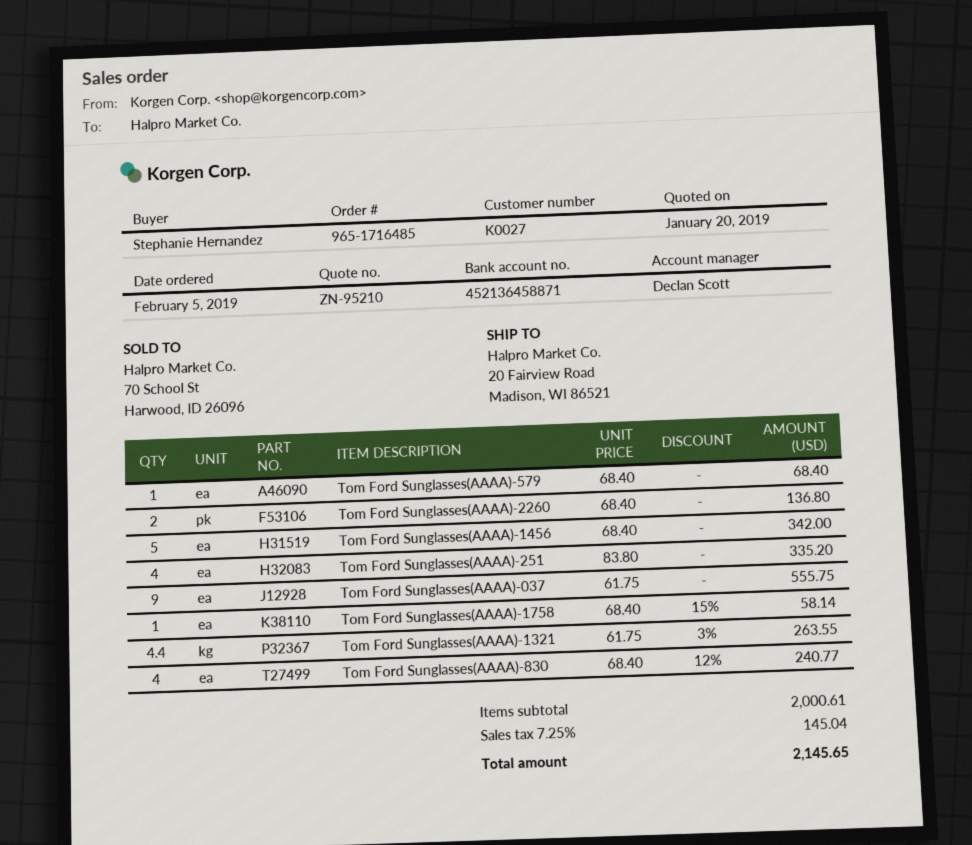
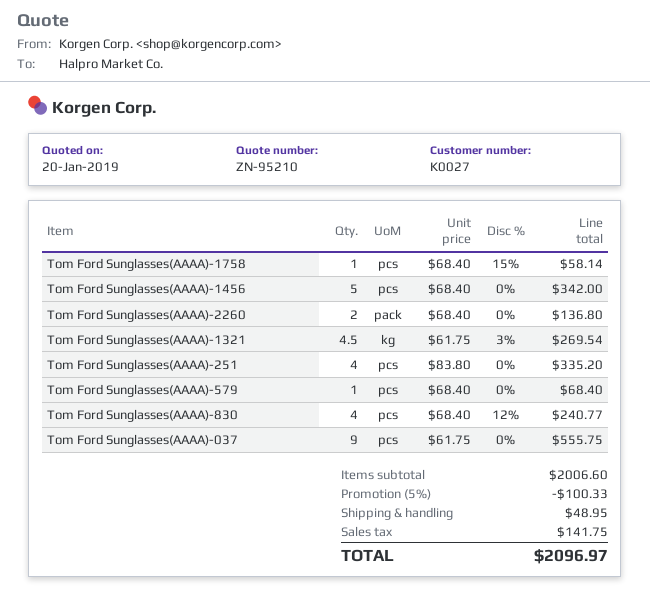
Tom Ford Sunglasses(AAAA)-1321: 4.4 x 61.75 - 3% = 263.55 -> 4.5 x 61.75 - 3% = 269.54
subtotal: 2000.61 -> 2006.60
discount: none -> 5% = 100.33
shipping: none -> 48.95
tax: 145.04 -> 141.75
total: 2145.65 -> 2096.97

